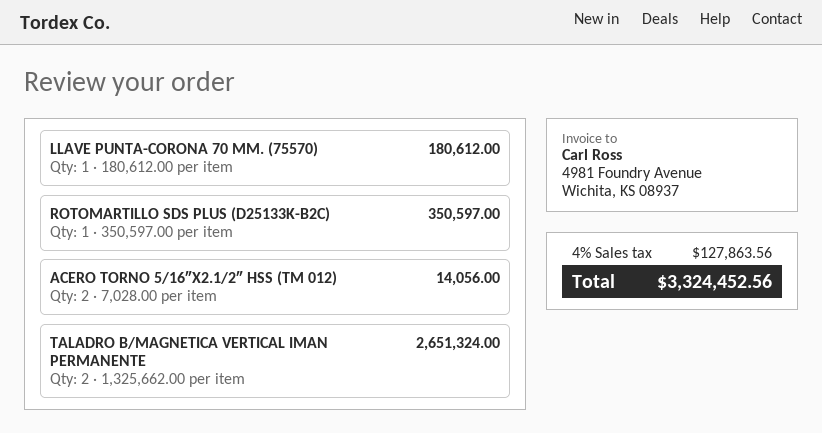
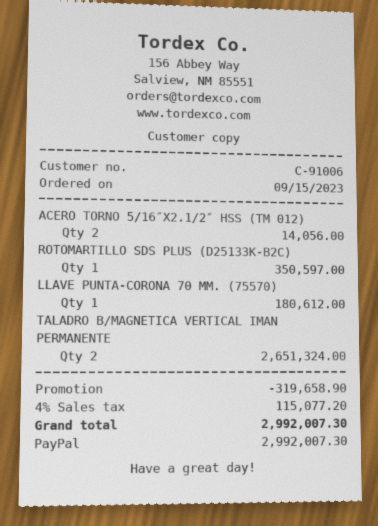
discount: none -> 319658.90
tax: 4% = 127863.56 -> 4% = 115077.20
total: 3324452.56 -> 2992007.30

